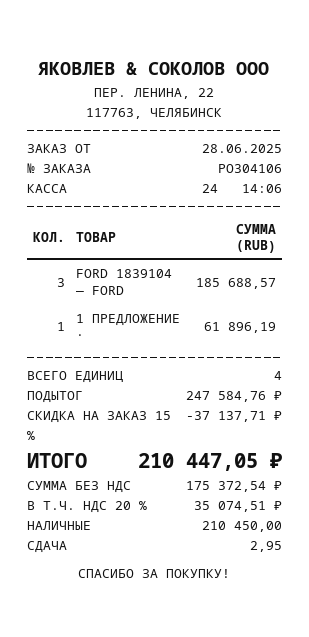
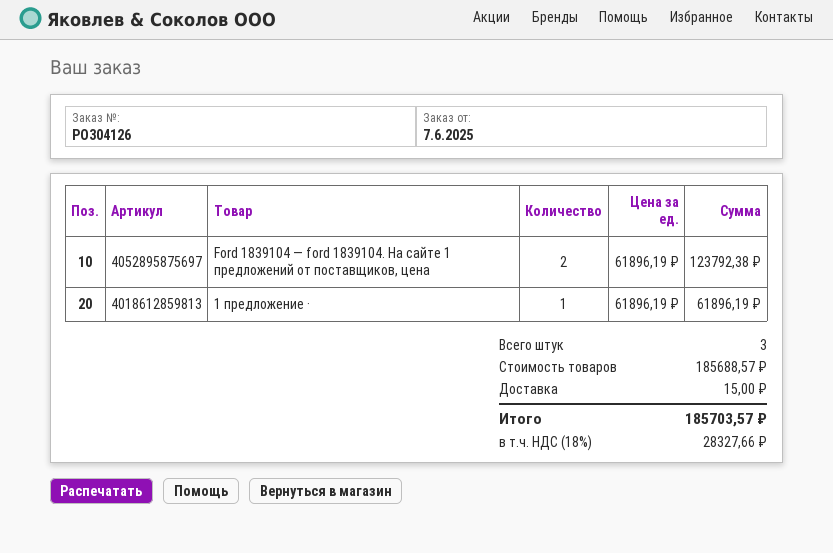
order number: PO304106 -> PO304126
order date: 2025-06-28 -> 2025-06-07
FORD 1839104 — FORD: 3 for 185688.57 -> 2 for 123792.38
total quantity: 4 -> 3
subtotal: 247584.76 -> 185688.57
discount: 15% = 37137.71 -> none
shipping: none -> 15.00
tax: 20% = 35074.51 -> 18% = 28327.66
total: 210447.05 -> 185703.57

